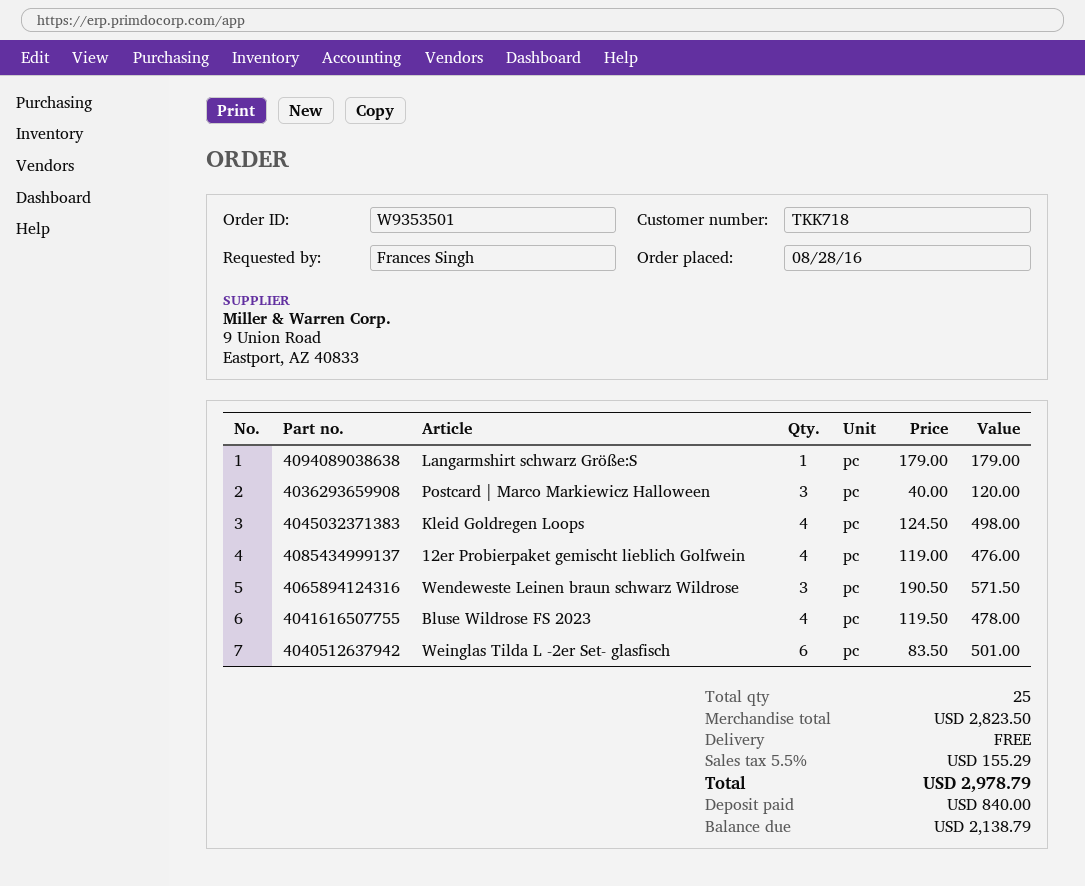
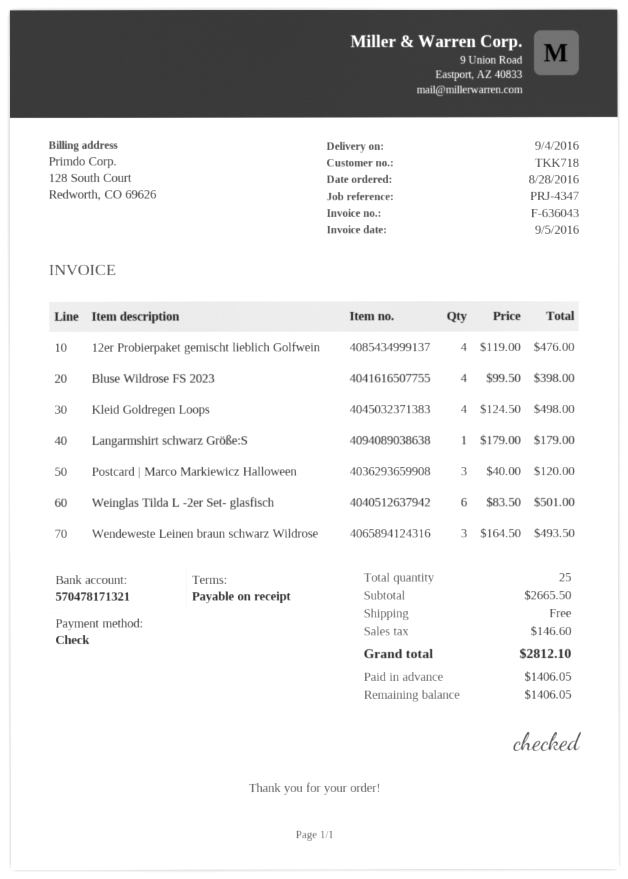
Wendeweste Leinen braun schwarz Wildrose: 3 x 190.50 = 571.50 -> 3 x 164.50 = 493.50
Bluse Wildrose FS 2023: 4 x 119.50 = 478.00 -> 4 x 99.50 = 398.00
subtotal: 2823.50 -> 2665.50
tax: 155.29 -> 146.60
total: 2978.79 -> 2812.10
deposit: 840.00 -> 1406.05
balance: 2138.79 -> 1406.05

